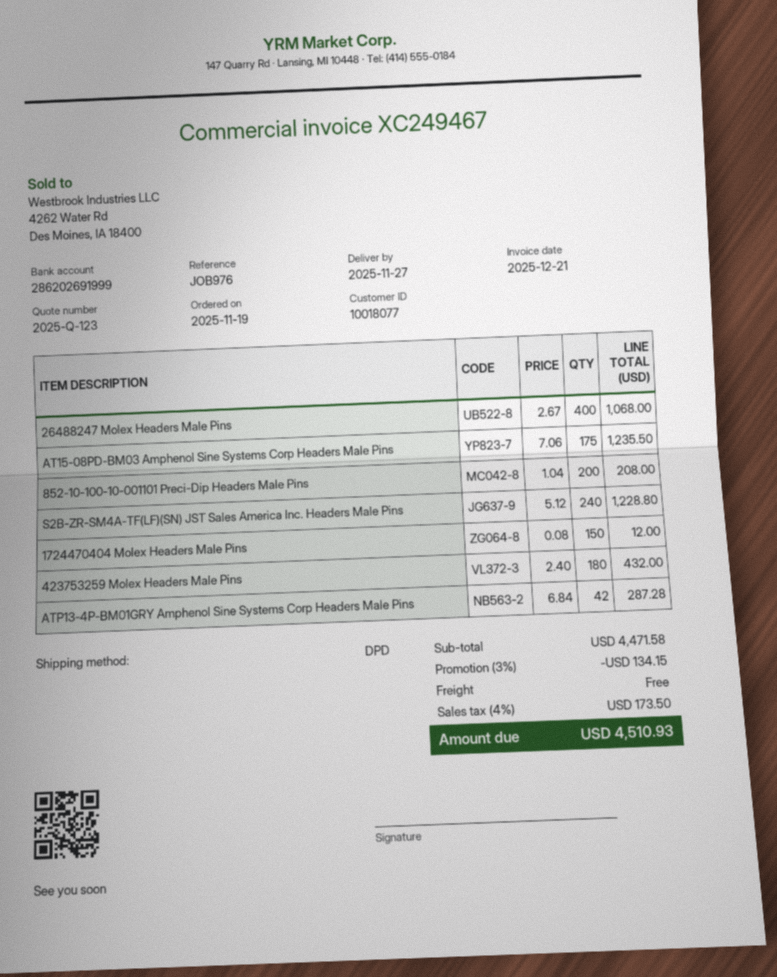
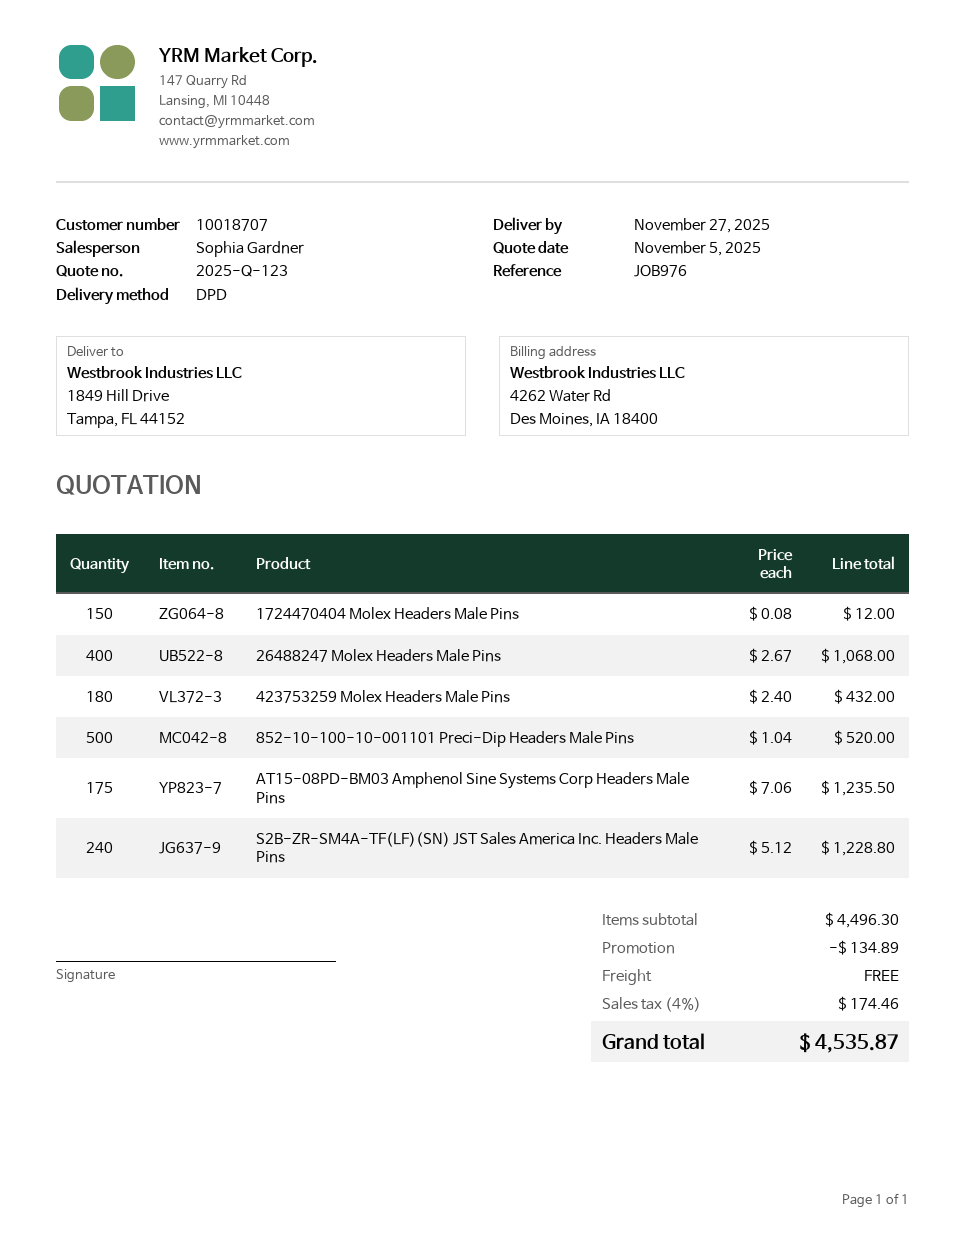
customer number: 10018077 -> 10018707
852-10-100-10-001101 Preci-Dip Headers Male Pins: 200 x 1.04 = 208.00 -> 500 x 1.04 = 520.00
ATP13-4P-BM01GRY Amphenol Sine Systems Corp Headers Male Pins: 42 x 6.84 = 287.28 -> none
subtotal: 4471.58 -> 4496.30
discount: 134.15 -> 134.89
tax: 4% = 173.50 -> 4% = 174.46
total: 4510.93 -> 4535.87

